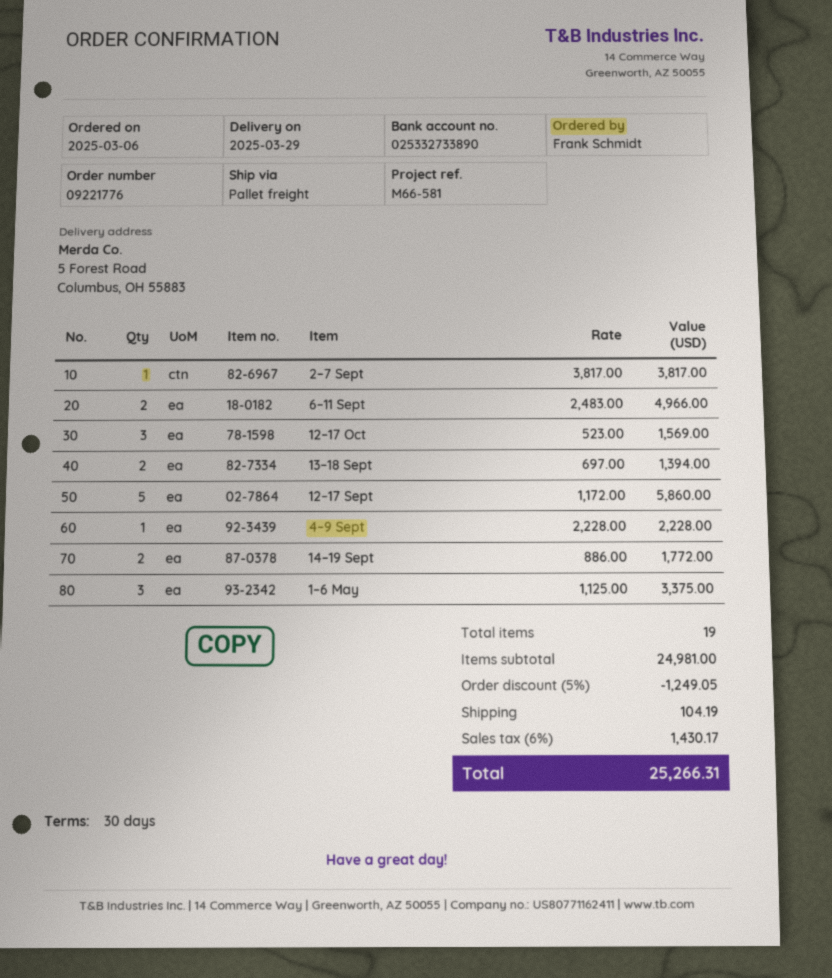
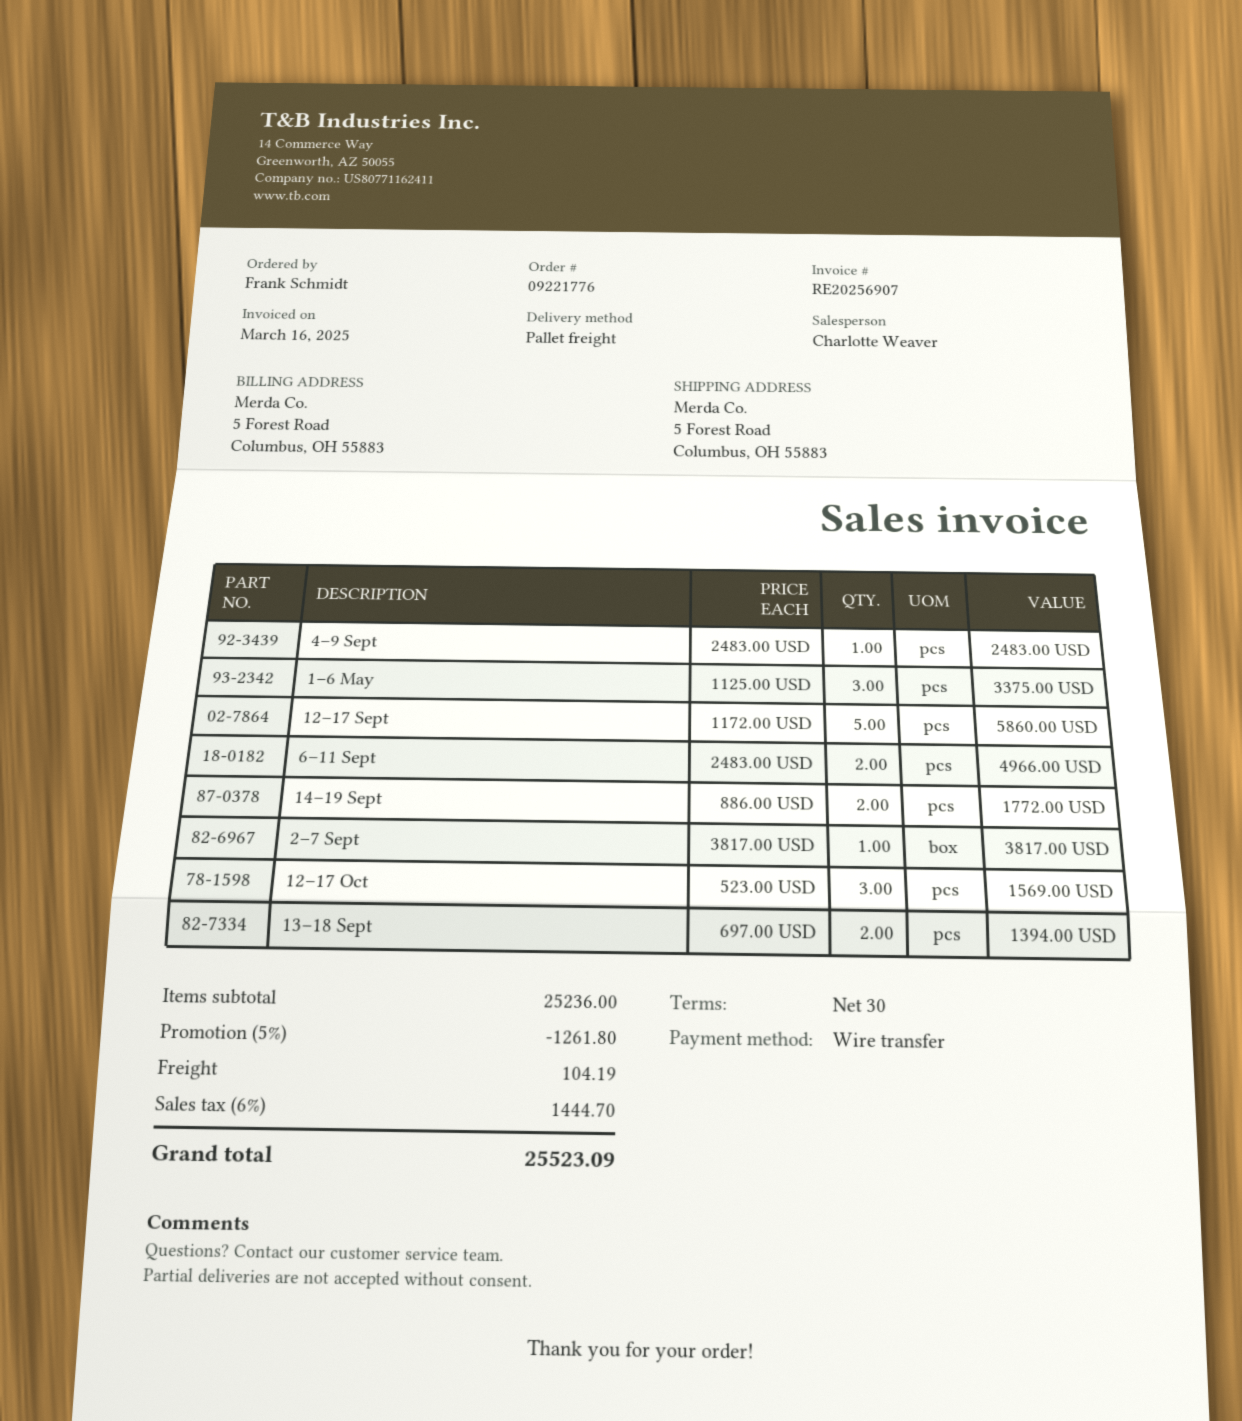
4–9 Sept: 1 x 2228.00 = 2228.00 -> 1 x 2483.00 = 2483.00
subtotal: 24981.00 -> 25236.00
discount: 5% = 1249.05 -> 5% = 1261.80
tax: 6% = 1430.17 -> 6% = 1444.70
total: 25266.31 -> 25523.09

